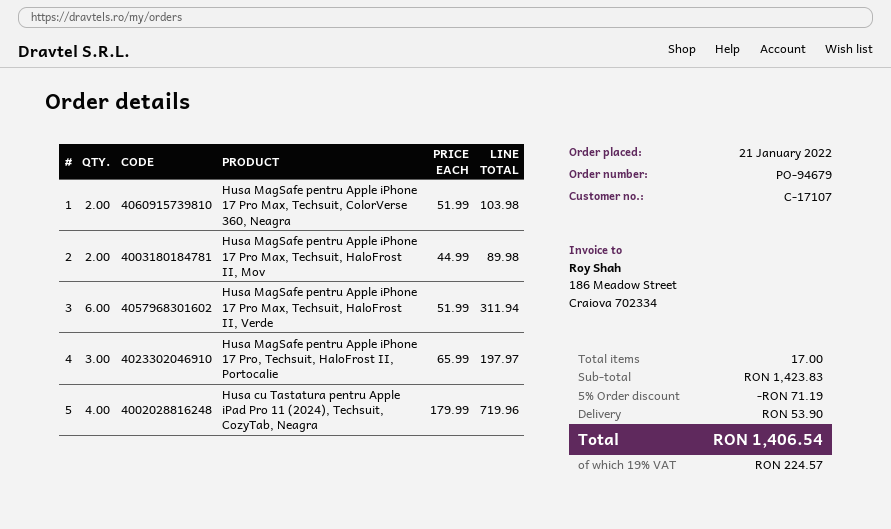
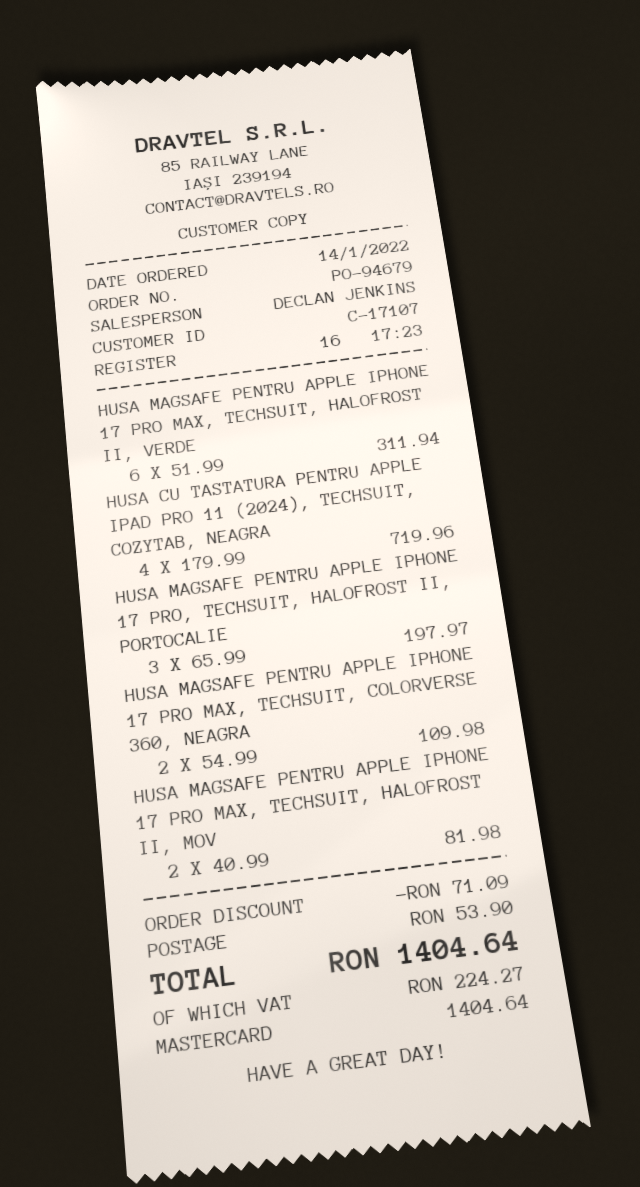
order date: 2022-01-21 -> 2022-01-14
Husa MagSafe pentru Apple iPhone 17 Pro Max, Techsuit, ColorVerse 360, Neagra: 2 x 51.99 = 103.98 -> 2 x 54.99 = 109.98
Husa MagSafe pentru Apple iPhone 17 Pro Max, Techsuit, HaloFrost II, Mov: 2 x 44.99 = 89.98 -> 2 x 40.99 = 81.98
discount: 71.19 -> 71.09
tax: 224.57 -> 224.27
total: 1406.54 -> 1404.64

